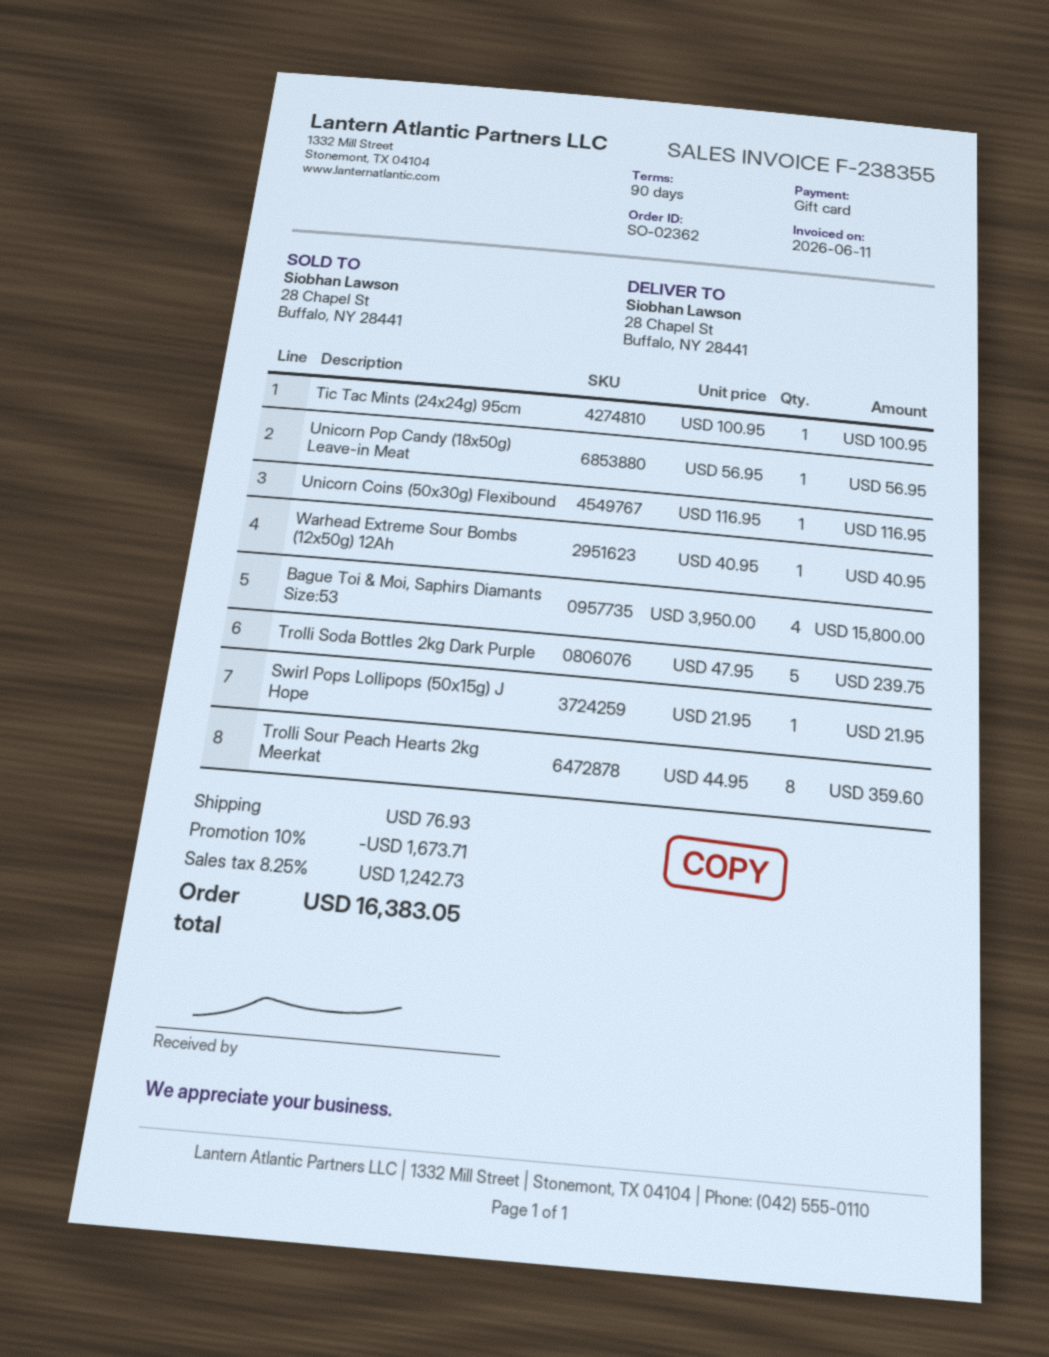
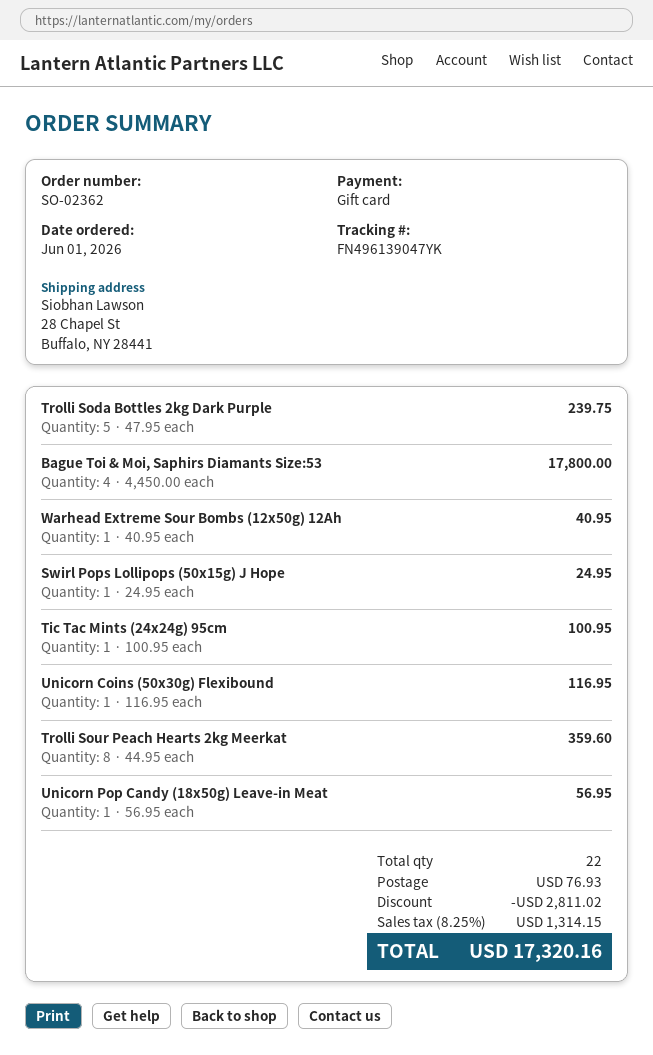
Bague Toi & Moi, Saphirs Diamants Size:53: 4 x 3950.00 = 15800.00 -> 4 x 4450.00 = 17800.00
Swirl Pops Lollipops (50x15g) J Hope: 1 x 21.95 = 21.95 -> 1 x 24.95 = 24.95
discount: 1673.71 -> 2811.02
tax: 8.25% = 1242.73 -> 8.25% = 1314.15
total: 16383.05 -> 17320.16

